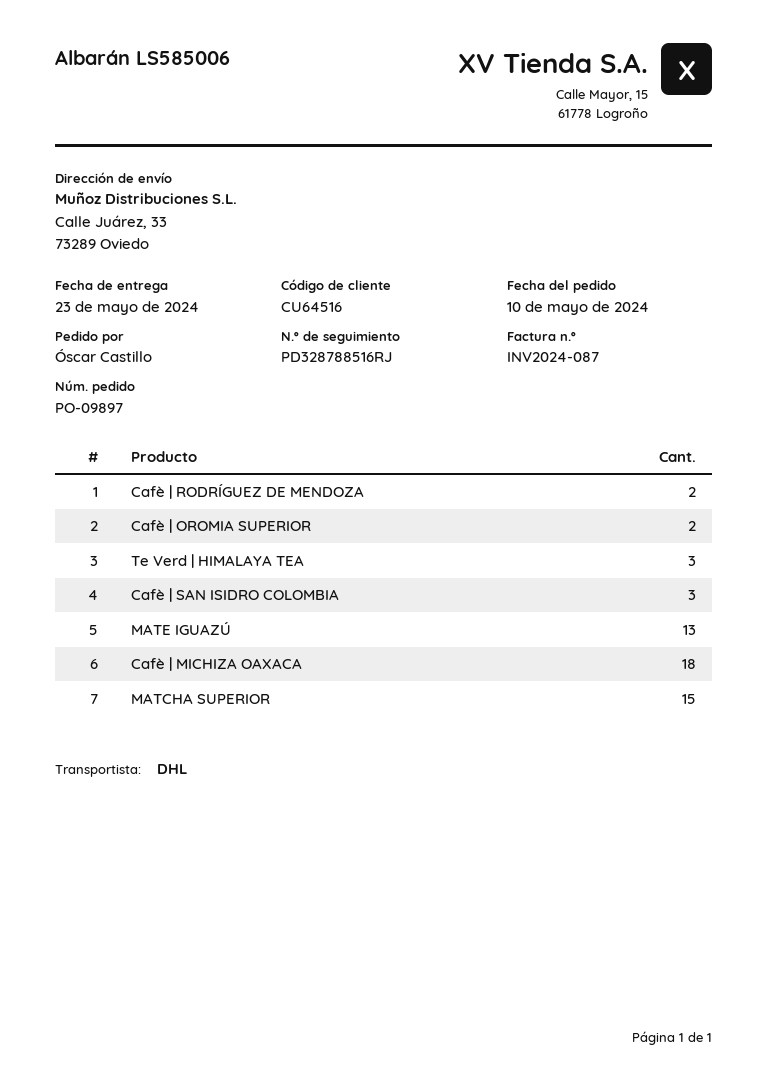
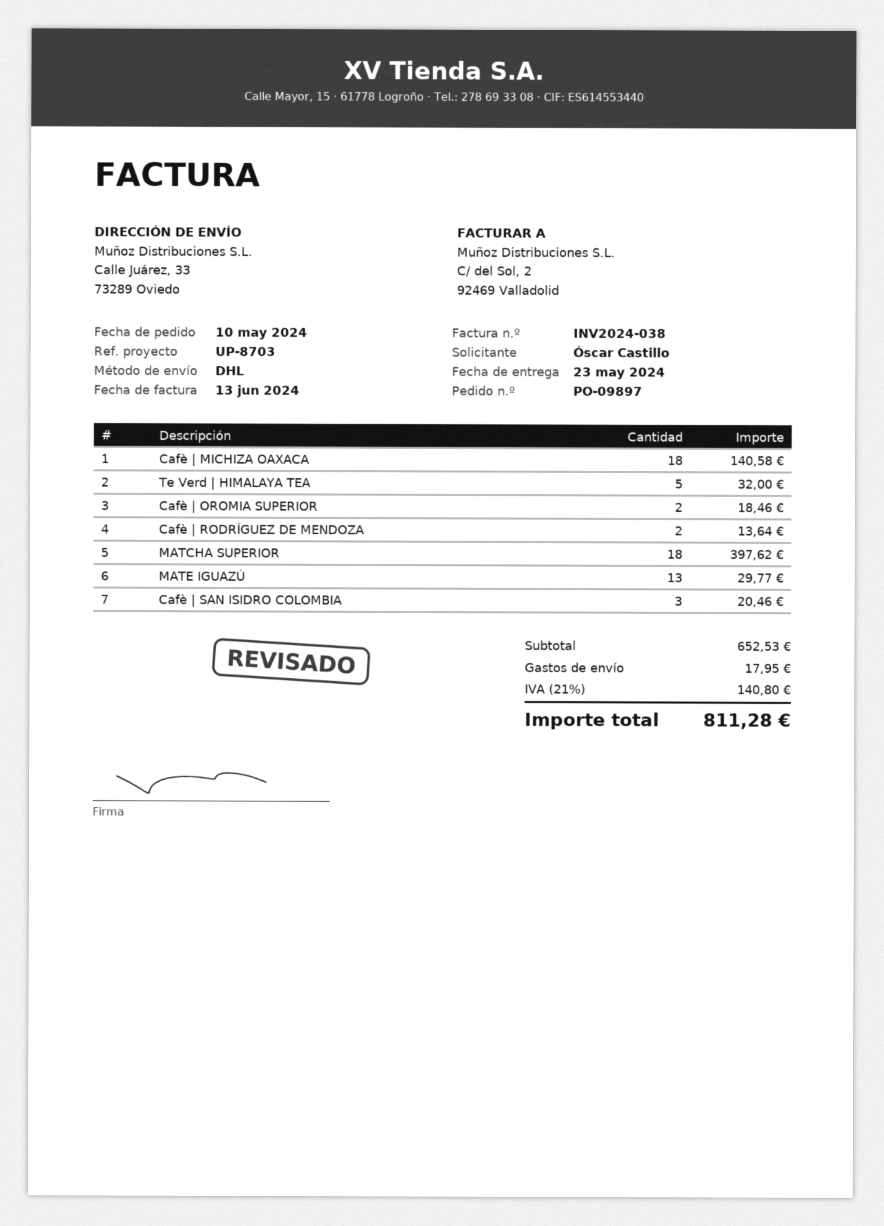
invoice number: INV2024-087 -> INV2024-038
Te Verd | HIMALAYA TEA: 3 -> 5
MATCHA SUPERIOR: 15 -> 18

